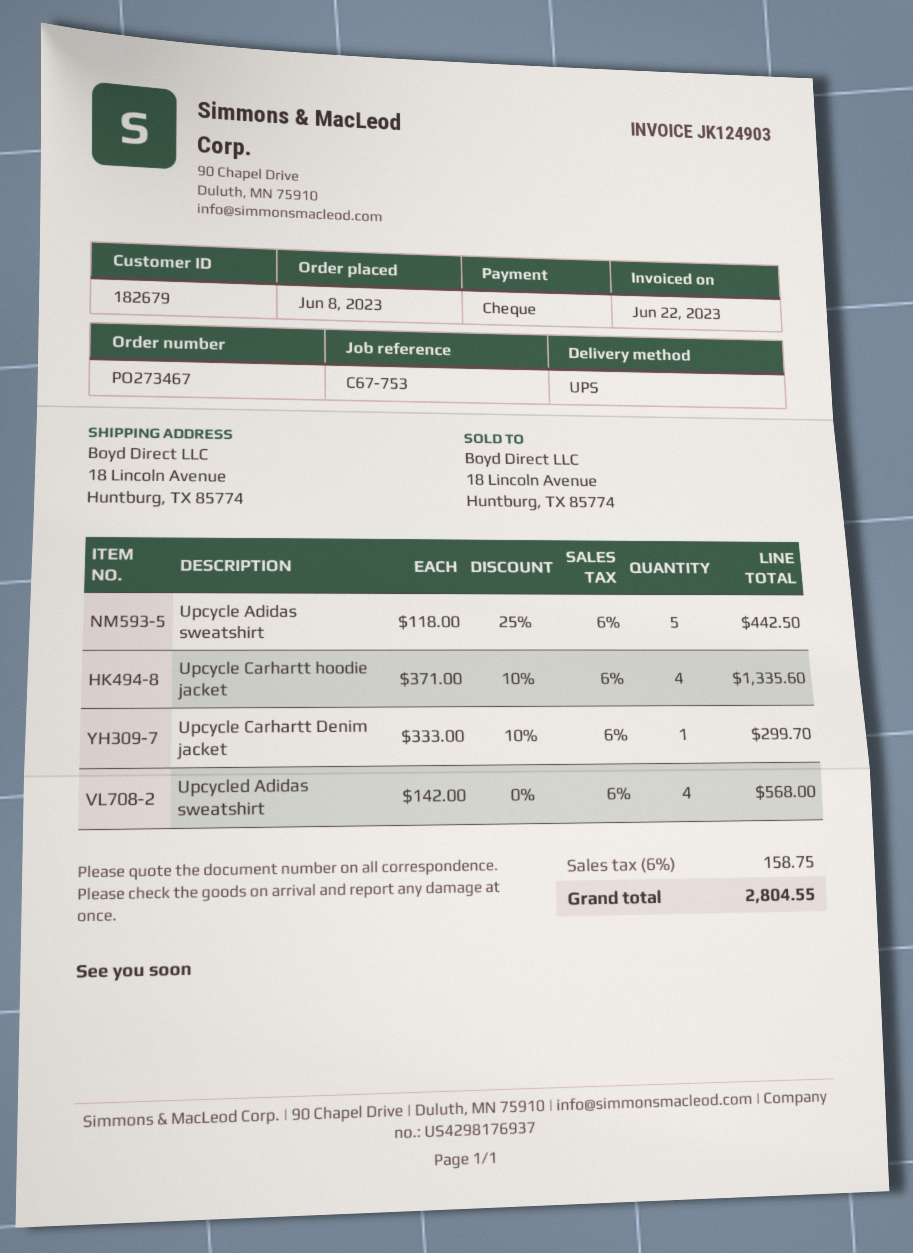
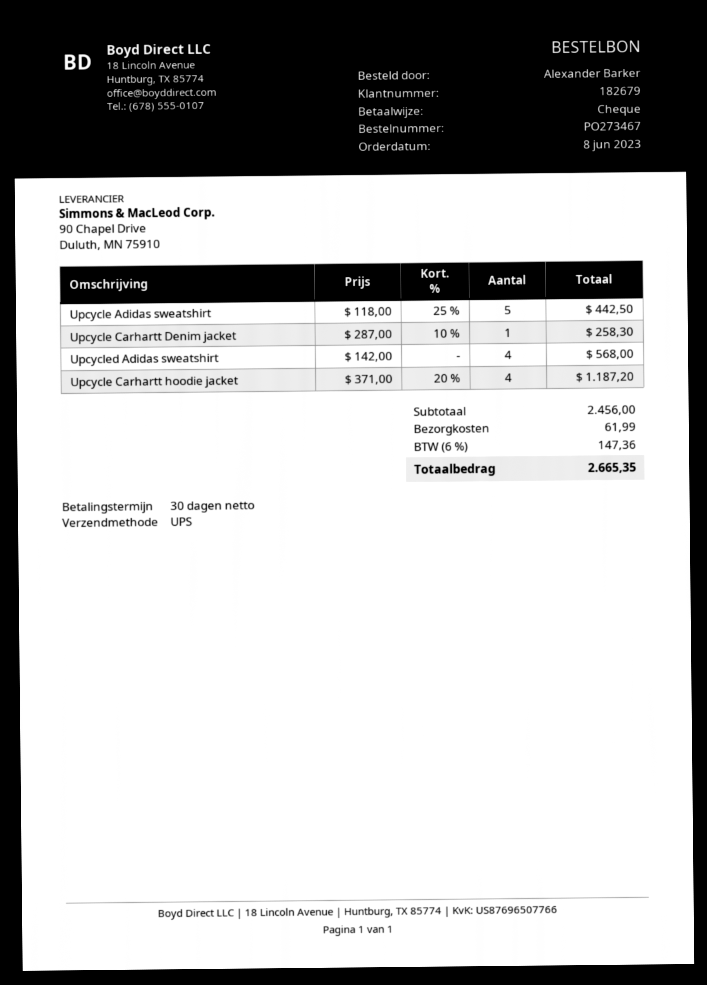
Upcycle Carhartt hoodie jacket: 4 x 371.00 - 10% = 1335.60 -> 4 x 371.00 - 20% = 1187.20
Upcycle Carhartt Denim jacket: 1 x 333.00 - 10% = 299.70 -> 1 x 287.00 - 10% = 258.30
shipping: none -> 61.99
tax: 6% = 158.75 -> 6% = 147.36
total: 2804.55 -> 2665.35

